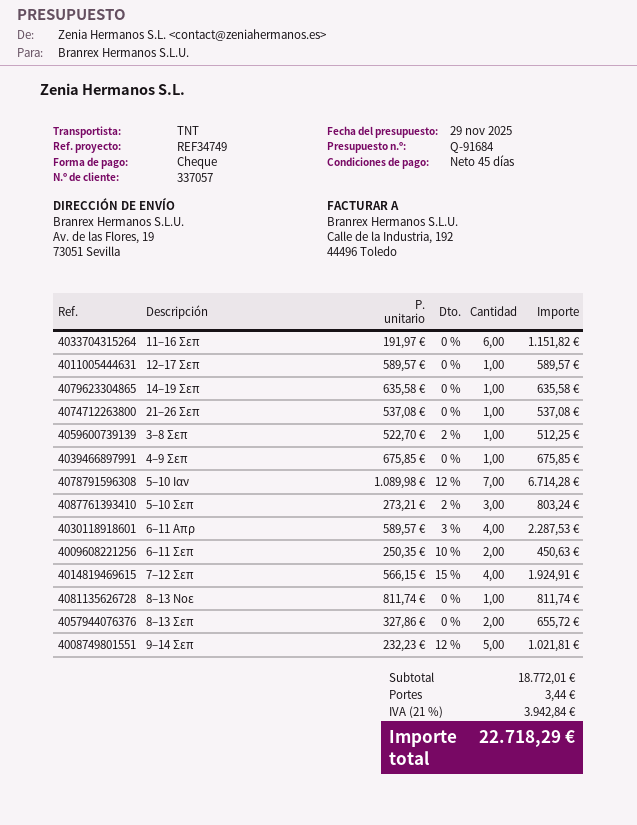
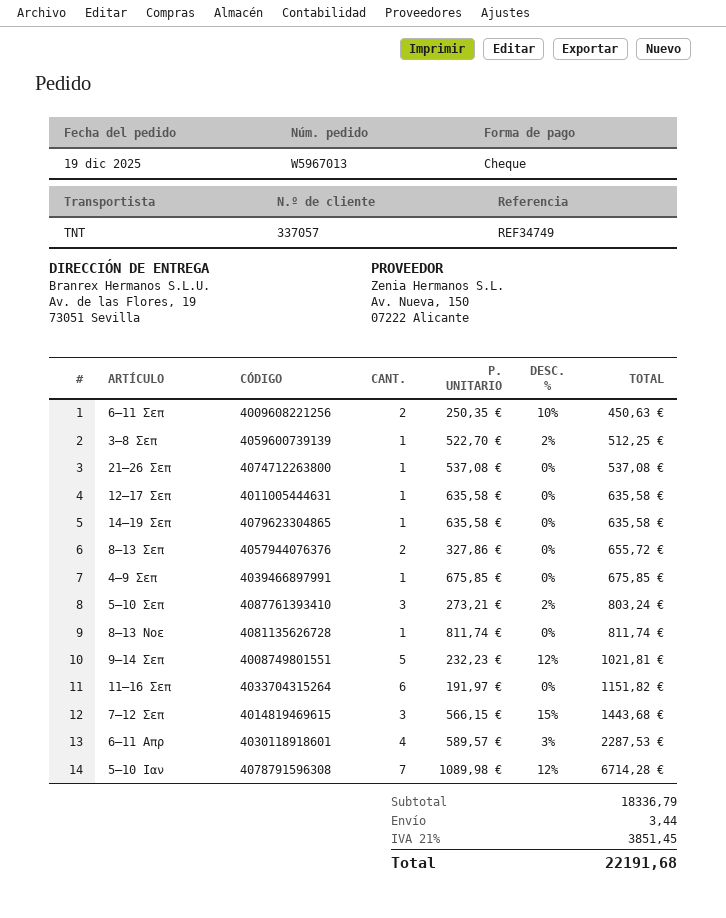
12–17 Σεπ: 1 x 589.57 = 589.57 -> 1 x 635.58 = 635.58
7–12 Σεπ: 4 x 566.15 - 15% = 1924.91 -> 3 x 566.15 - 15% = 1443.68
subtotal: 18772.01 -> 18336.79
tax: 21% = 3942.84 -> 21% = 3851.45
total: 22718.29 -> 22191.68

